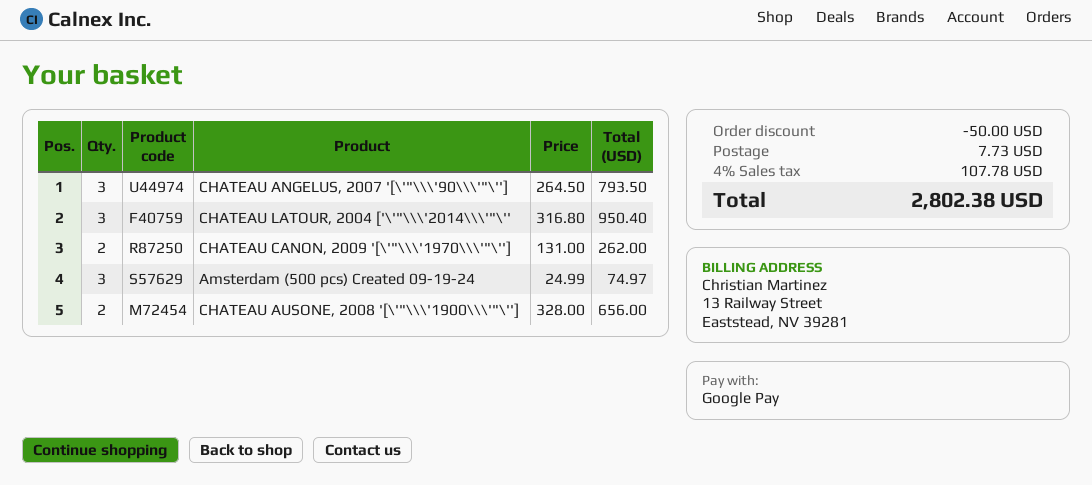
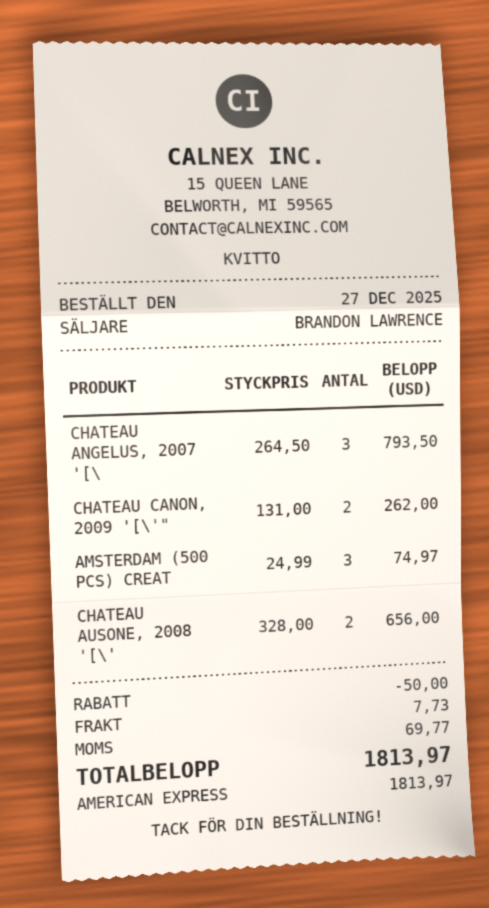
payment method: Google Pay -> American Express
CHATEAU LATOUR, 2004 ['\'"\\\'2014\\\'"\'': 3 x 316.80 = 950.40 -> none
tax: 107.78 -> 69.77
total: 2802.38 -> 1813.97

